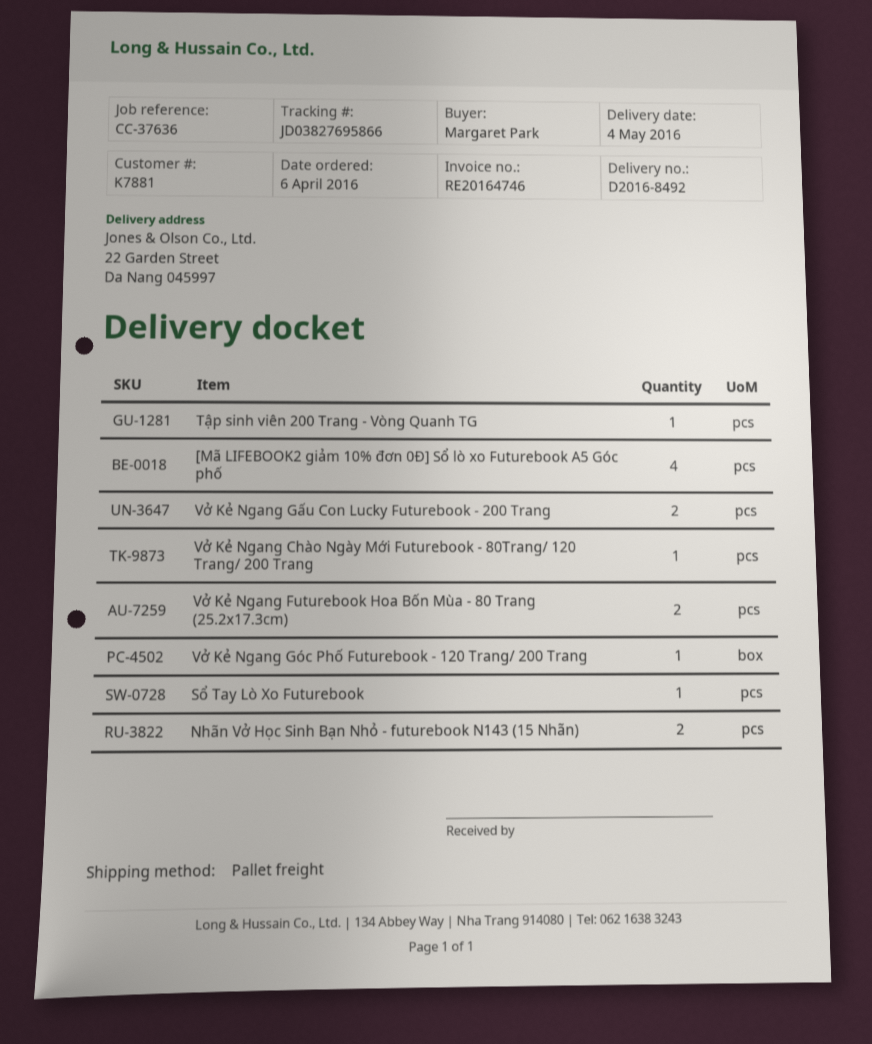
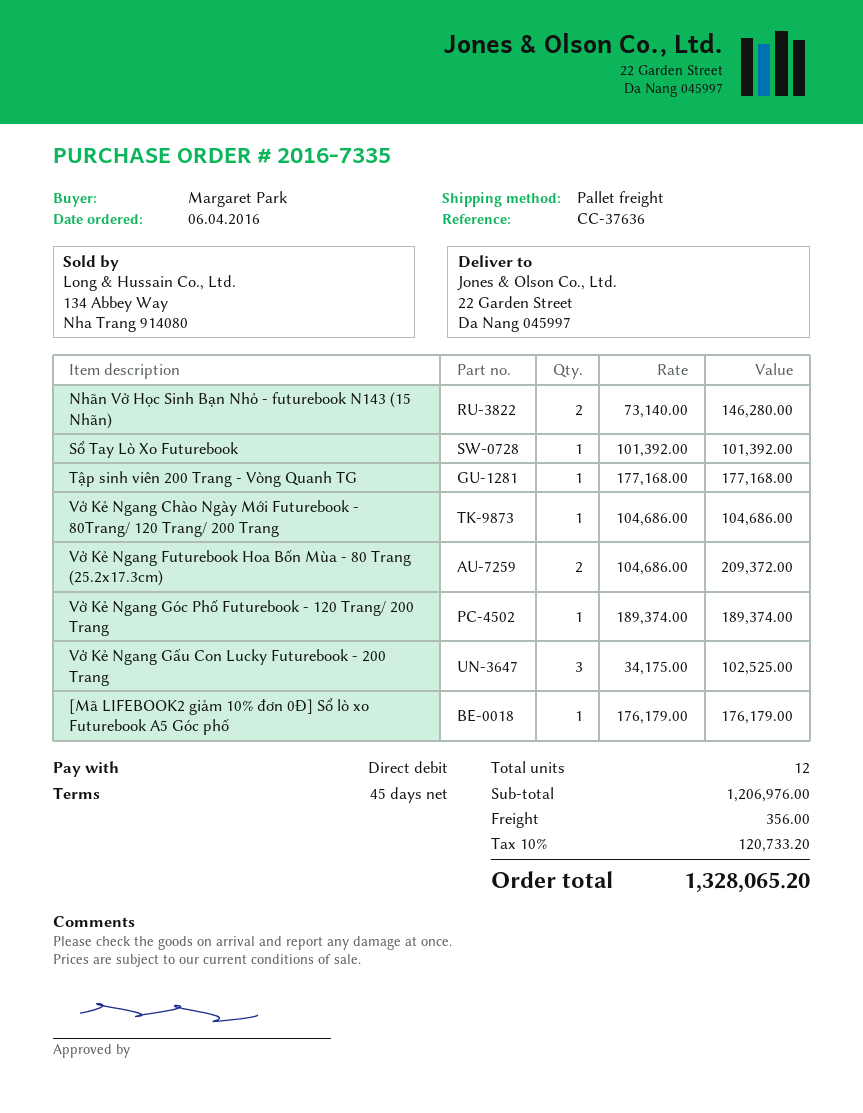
[Mã LIFEBOOK2 giảm 10% đơn 0Đ] Sổ lò xo Futurebook A5 Góc phố: 4 -> 1
Vở Kẻ Ngang Gấu Con Lucky Futurebook - 200 Trang: 2 -> 3

